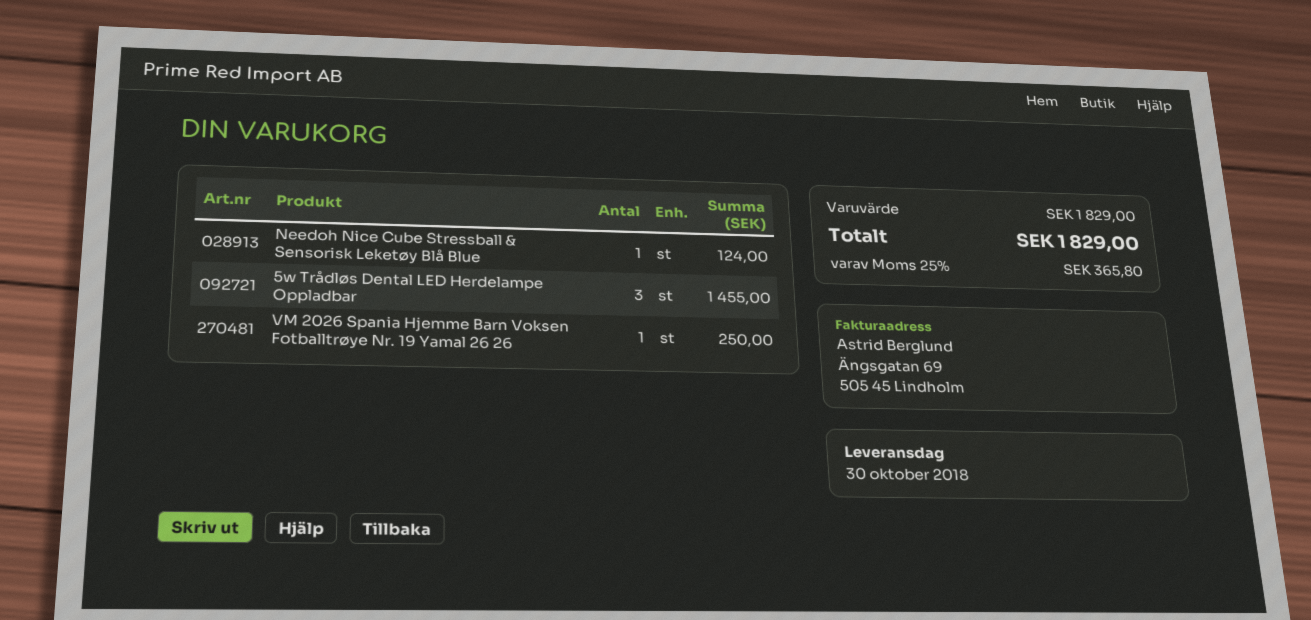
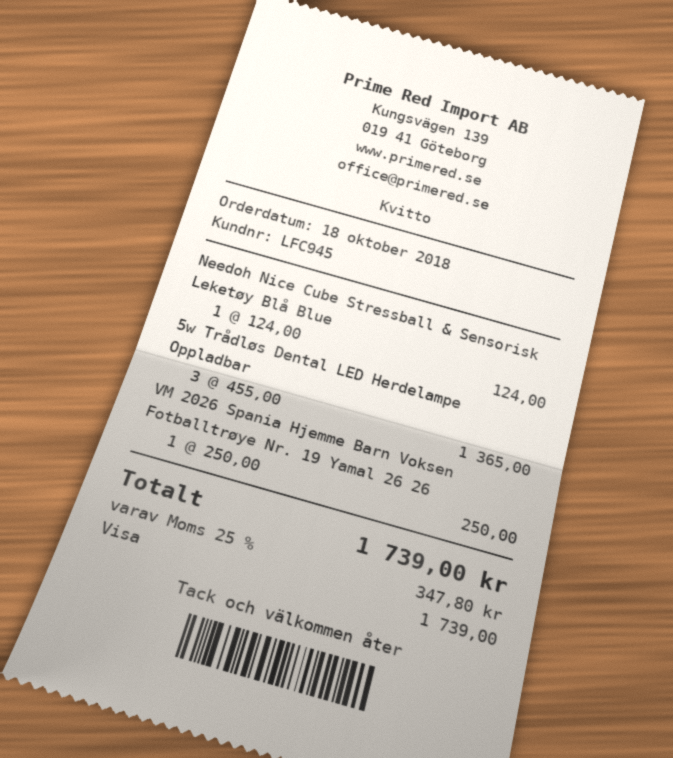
5w Trådløs Dental LED Herdelampe Oppladbar: 3 for 1455.00 -> 3 for 1365.00
tax: 25% = 365.80 -> 25% = 347.80
total: 1829.00 -> 1739.00

